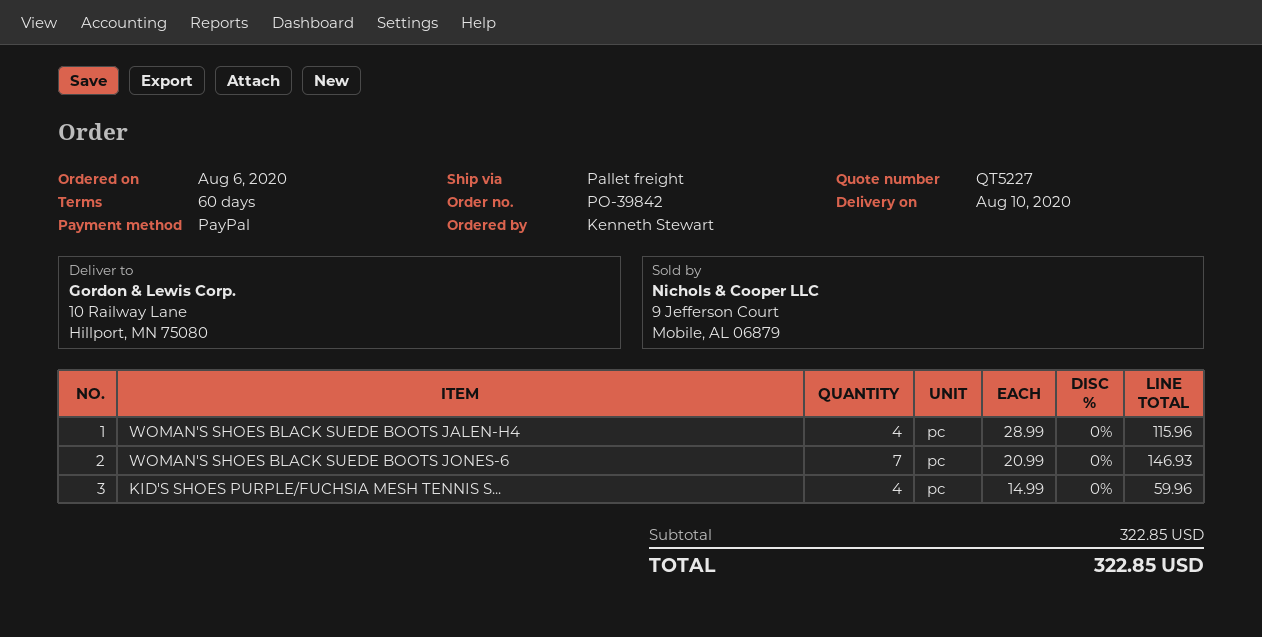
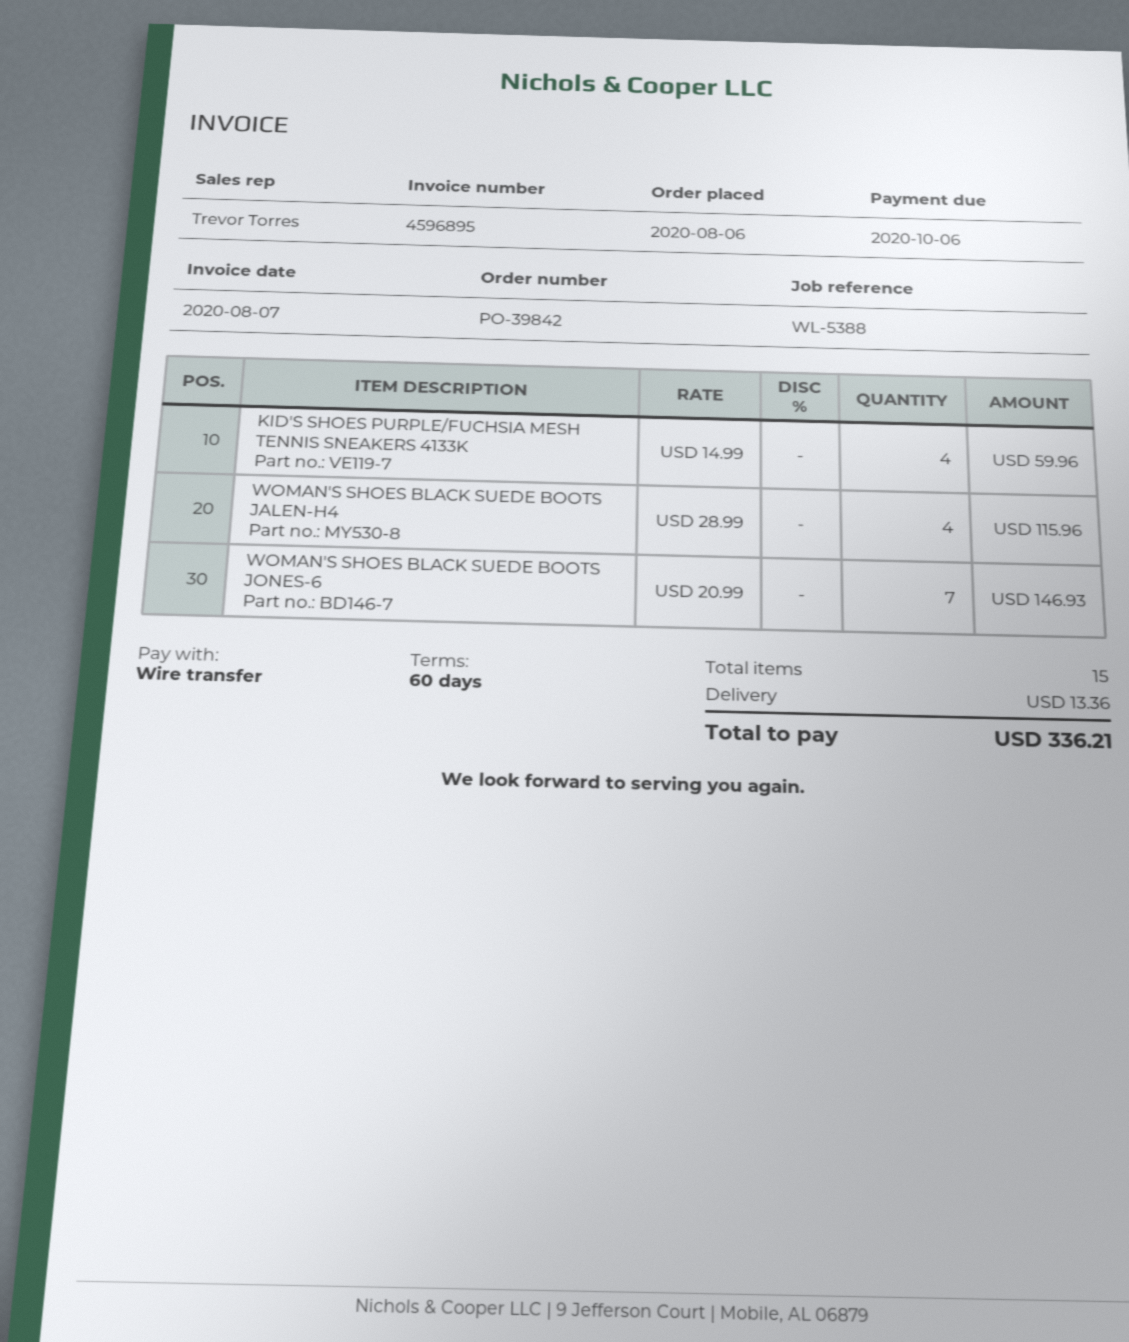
payment method: PayPal -> bank transfer
shipping: none -> 13.36
total: 322.85 -> 336.21

